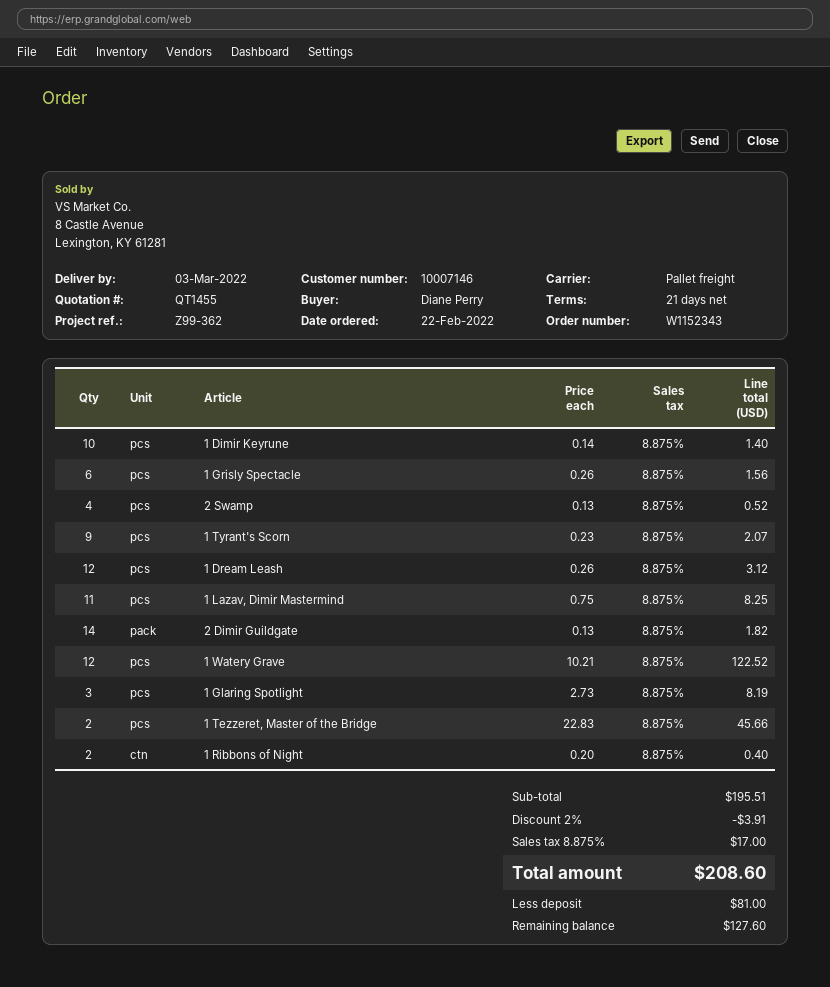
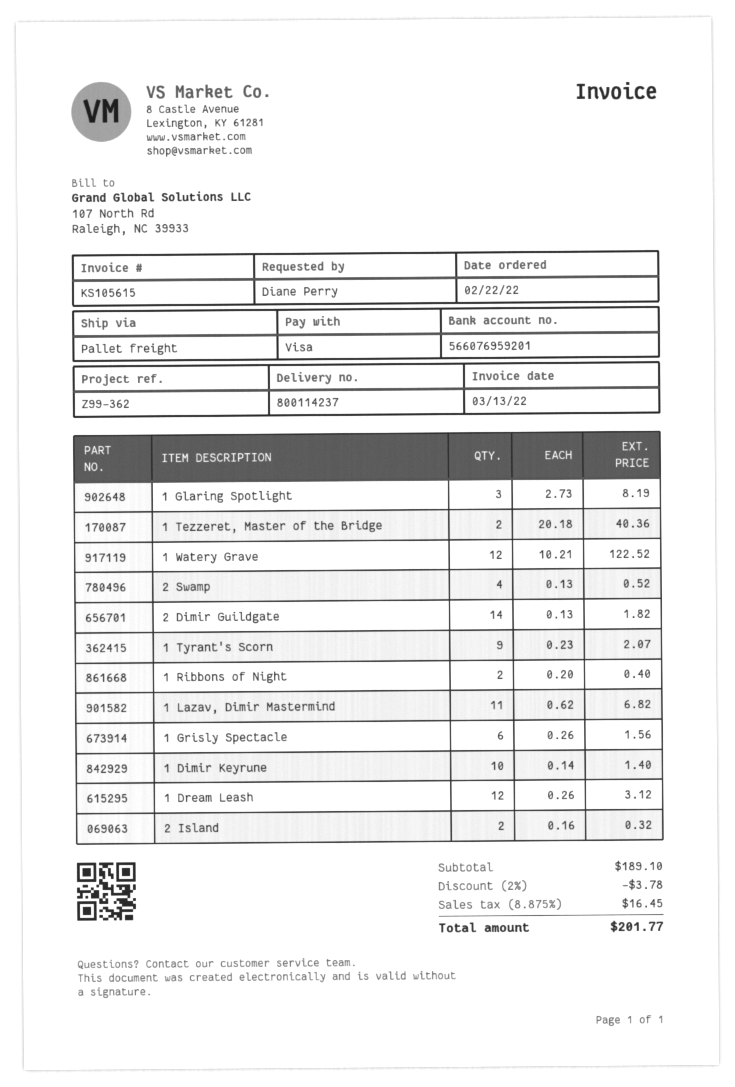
1 Lazav, Dimir Mastermind: 11 x 0.75 = 8.25 -> 11 x 0.62 = 6.82
1 Tezzeret, Master of the Bridge: 2 x 22.83 = 45.66 -> 2 x 20.18 = 40.36
2 Island: none -> 2 x 0.16 = 0.32
subtotal: 195.51 -> 189.10
discount: 2% = 3.91 -> 2% = 3.78
tax: 8.875% = 17.00 -> 8.875% = 16.45
total: 208.60 -> 201.77

